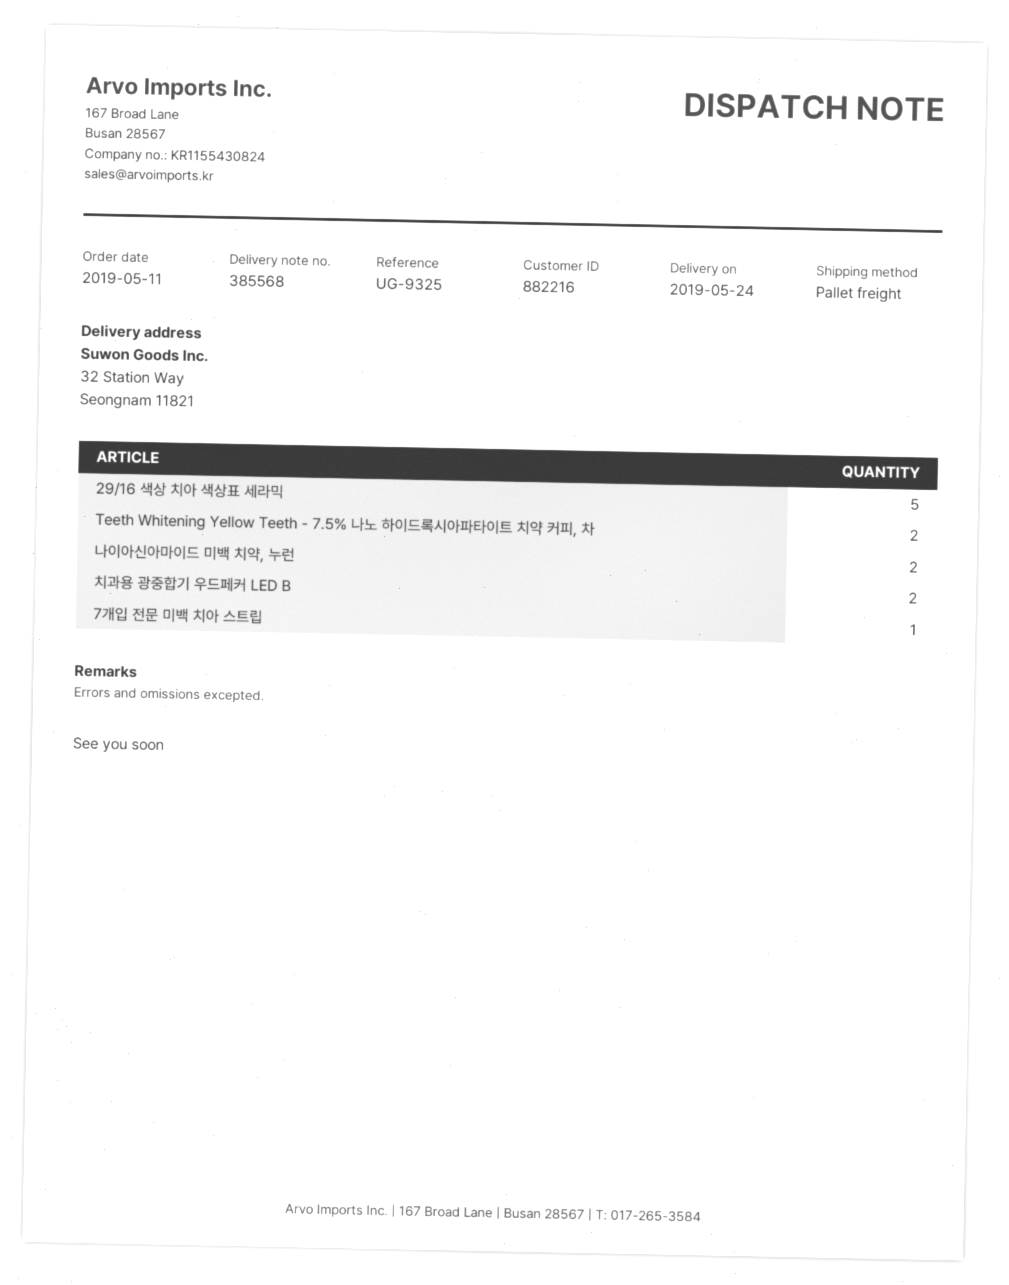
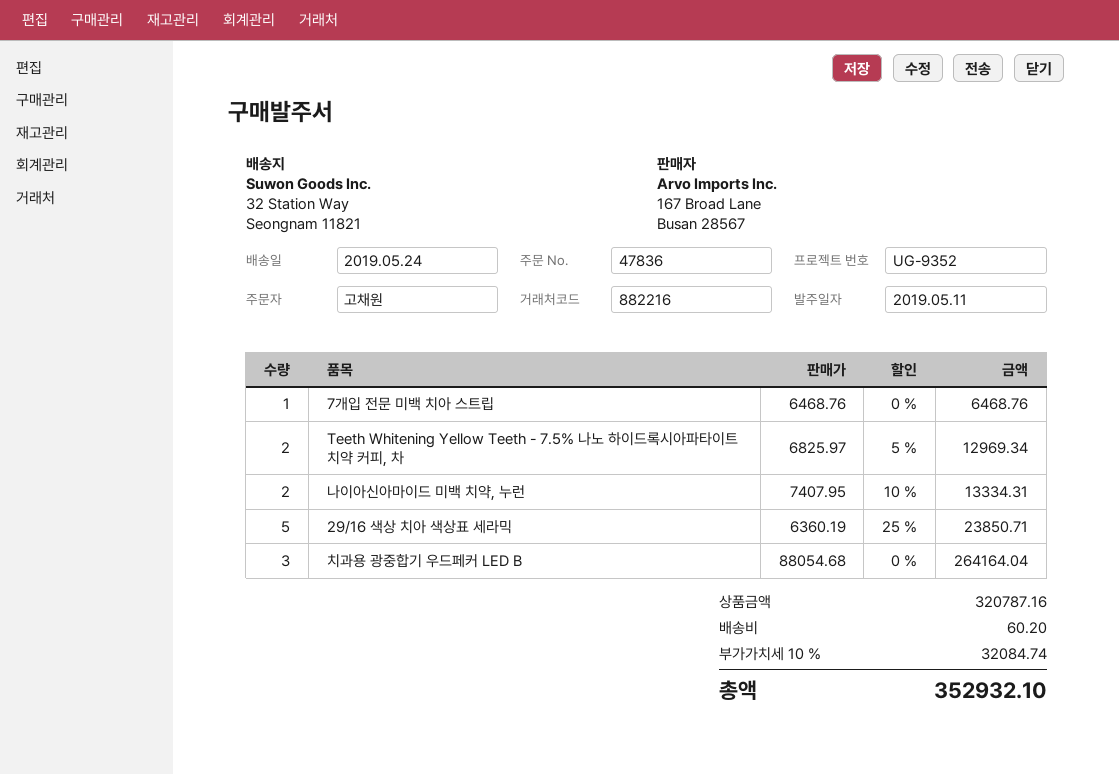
reference: UG-9325 -> UG-9352
치과용 광중합기 우드페커 LED B: 2 -> 3

